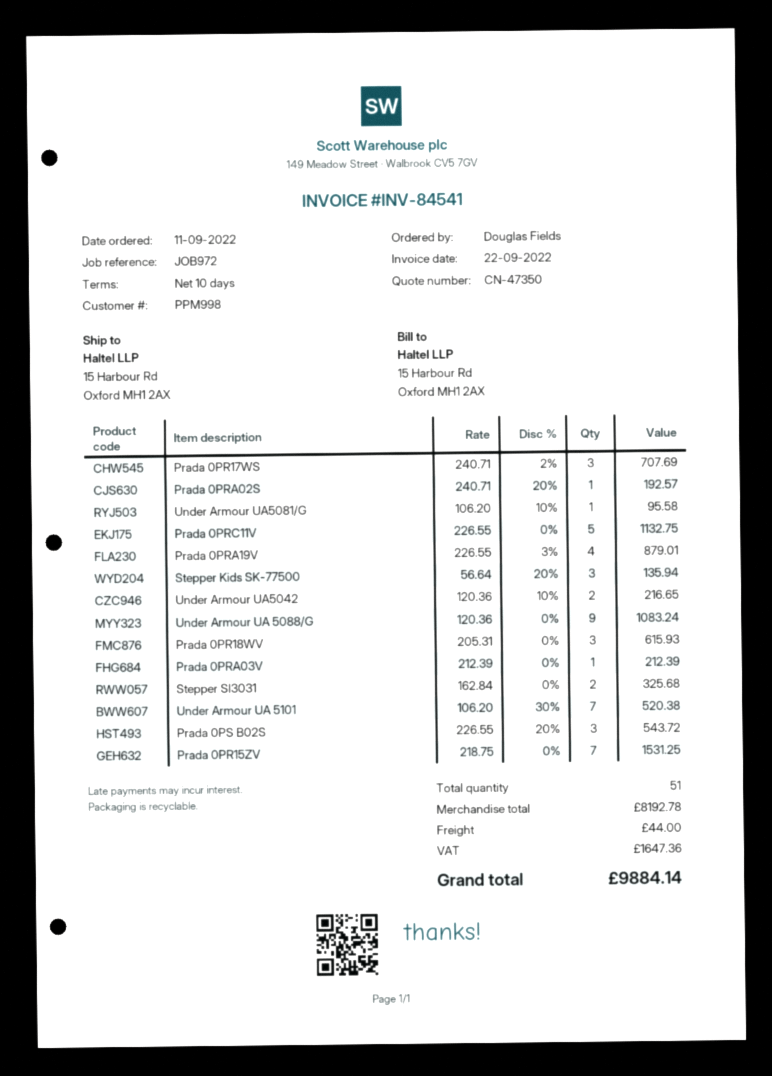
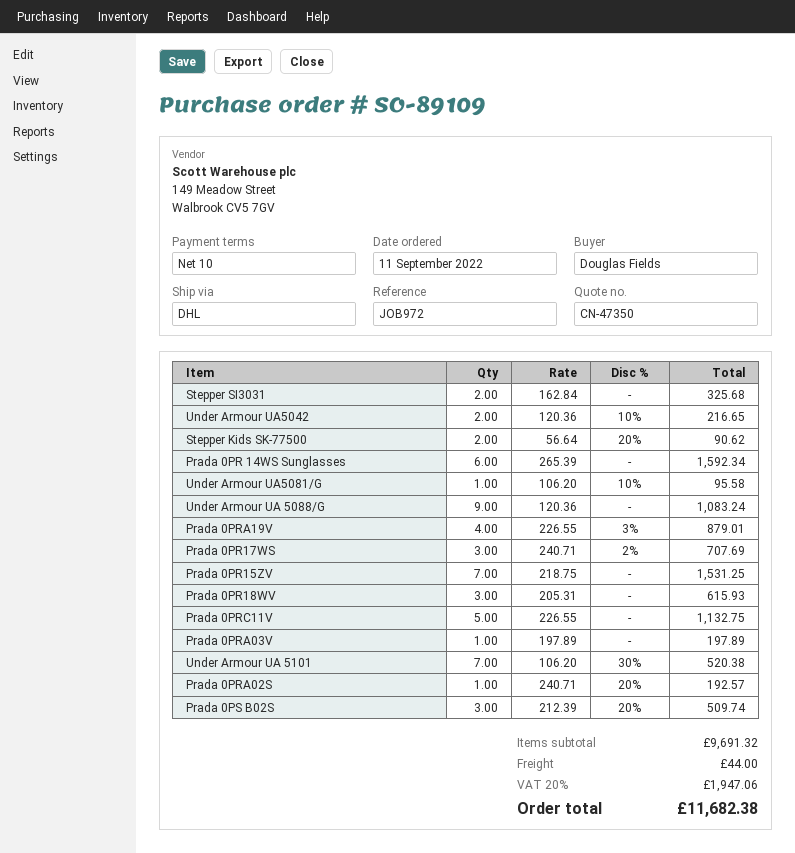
Stepper Kids SK-77500: 3 x 56.64 - 20% = 135.94 -> 2 x 56.64 - 20% = 90.62
Prada 0PRA03V: 1 x 212.39 = 212.39 -> 1 x 197.89 = 197.89
Prada 0PS B02S: 3 x 226.55 - 20% = 543.72 -> 3 x 212.39 - 20% = 509.74
Prada 0PR 14WS Sunglasses: none -> 6 x 265.39 = 1592.34
subtotal: 8192.78 -> 9691.32
tax: 1647.36 -> 1947.06
total: 9884.14 -> 11682.38

